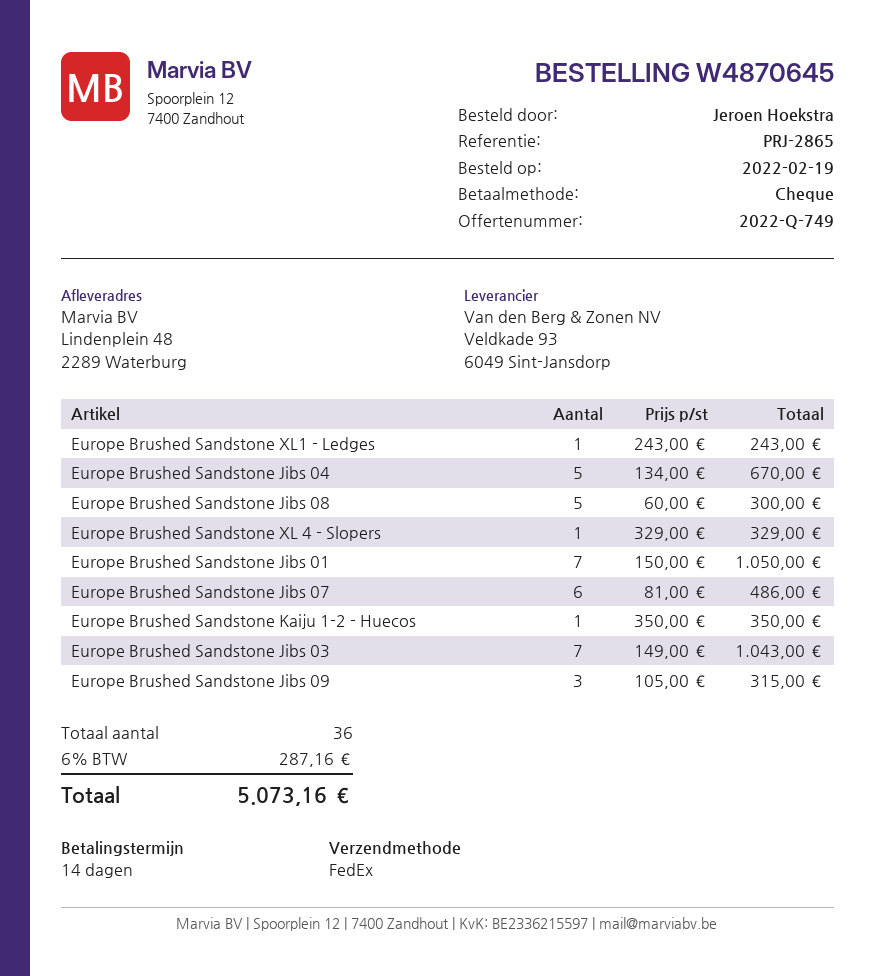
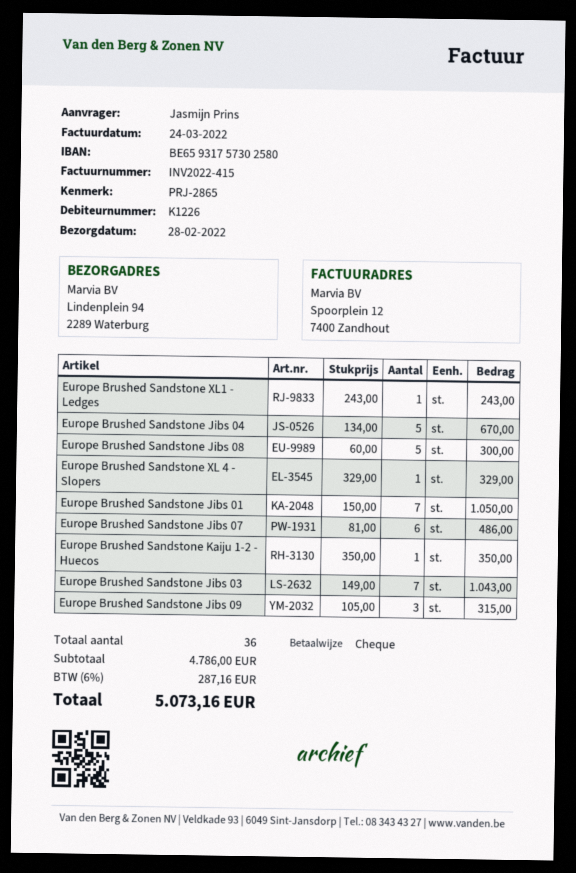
ordered by: Jeroen Hoekstra -> Jasmijn Prins
ship to: Lindenplein 48, 2289 Waterburg -> Lindenplein 94, 2289 Waterburg

